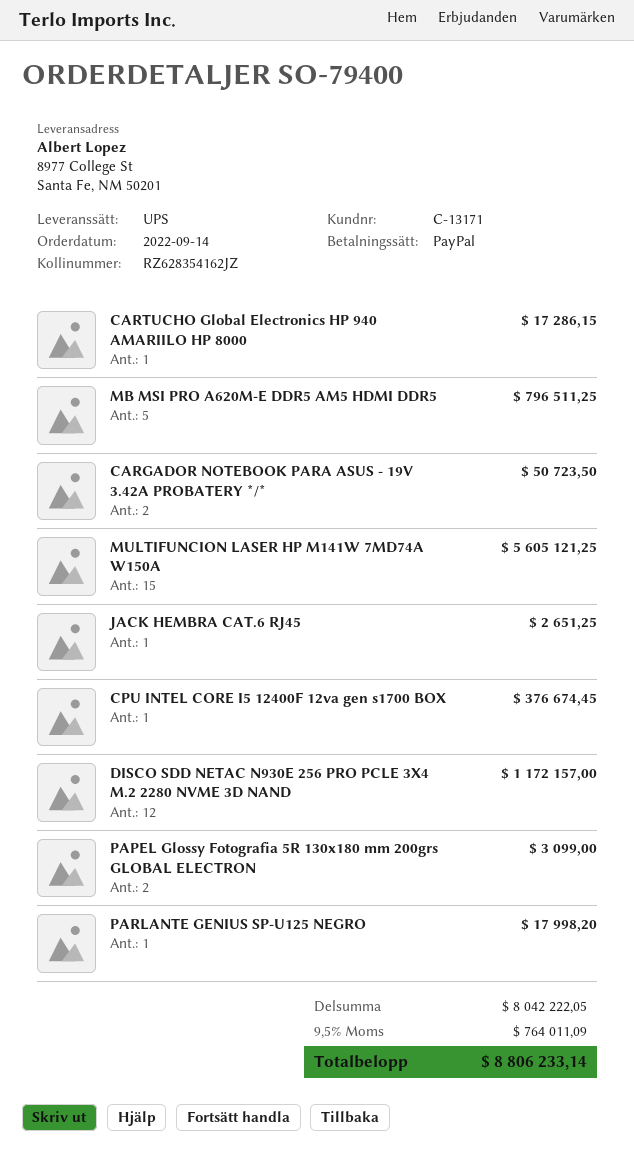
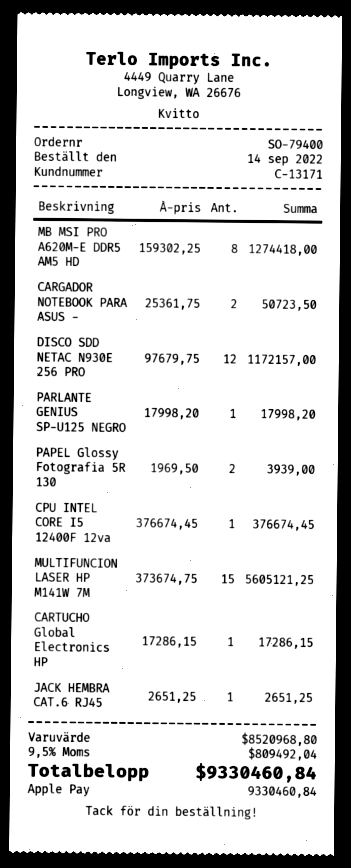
payment method: PayPal -> Apple Pay
MB MSI PRO A620M-E DDR5 AM5 HDMI DDR5: 5 for 796511.25 -> 8 for 1274418.00
PAPEL Glossy Fotografia 5R 130x180 mm 200grs GLOBAL ELECTRON: 2 for 3099.00 -> 2 for 3939.00
subtotal: 8042222.05 -> 8520968.80
tax: 9.5% = 764011.09 -> 9.5% = 809492.04
total: 8806233.14 -> 9330460.84

